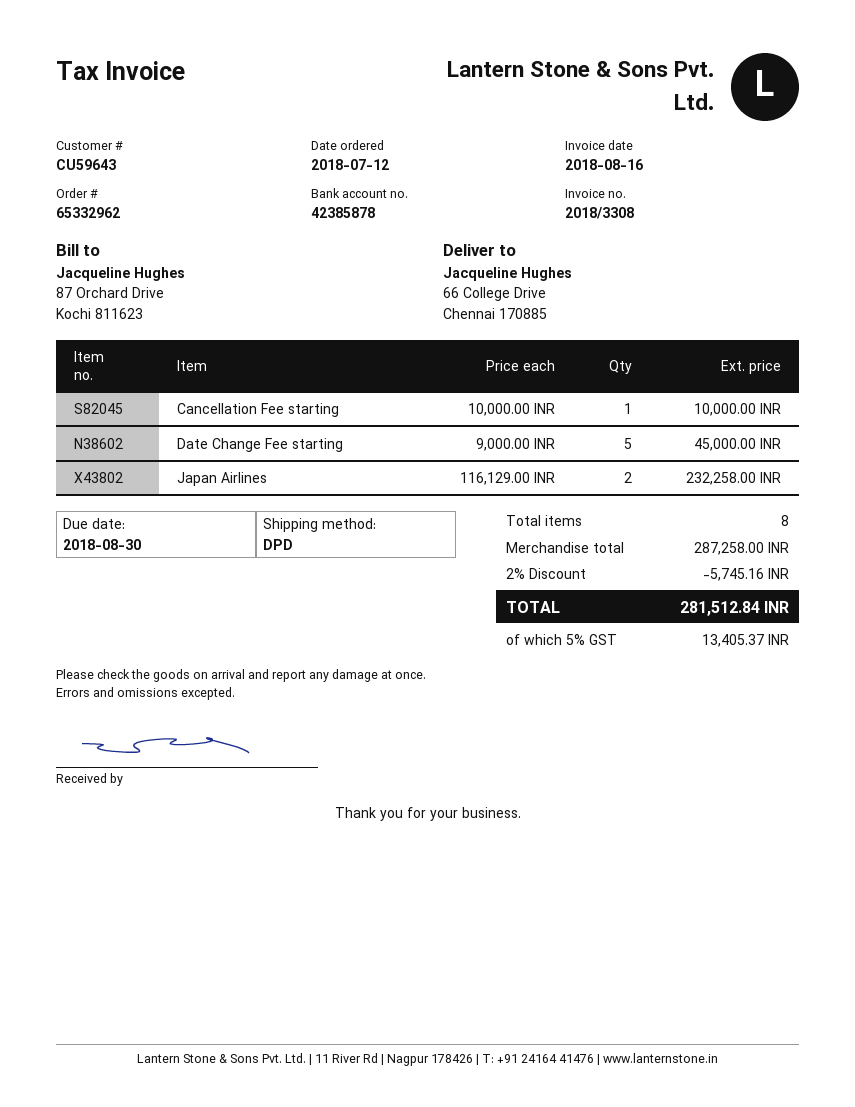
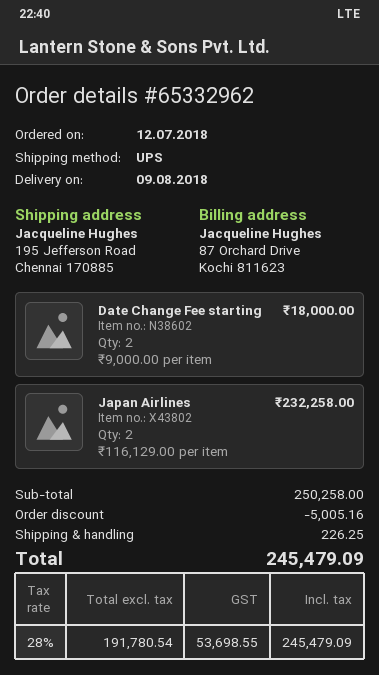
shipping method: DPD -> UPS
ship to: 66 College Drive, Chennai 170885 -> 195 Jefferson Road, Chennai 170885
Cancellation Fee starting: 1 x 10000.00 = 10000.00 -> none
Date Change Fee starting: 5 x 9000.00 = 45000.00 -> 2 x 9000.00 = 18000.00
subtotal: 287258.00 -> 250258.00
discount: 5745.16 -> 5005.16
shipping: none -> 226.25
tax: 5% = 13405.37 -> 28% = 53698.55
total: 281512.84 -> 245479.09

